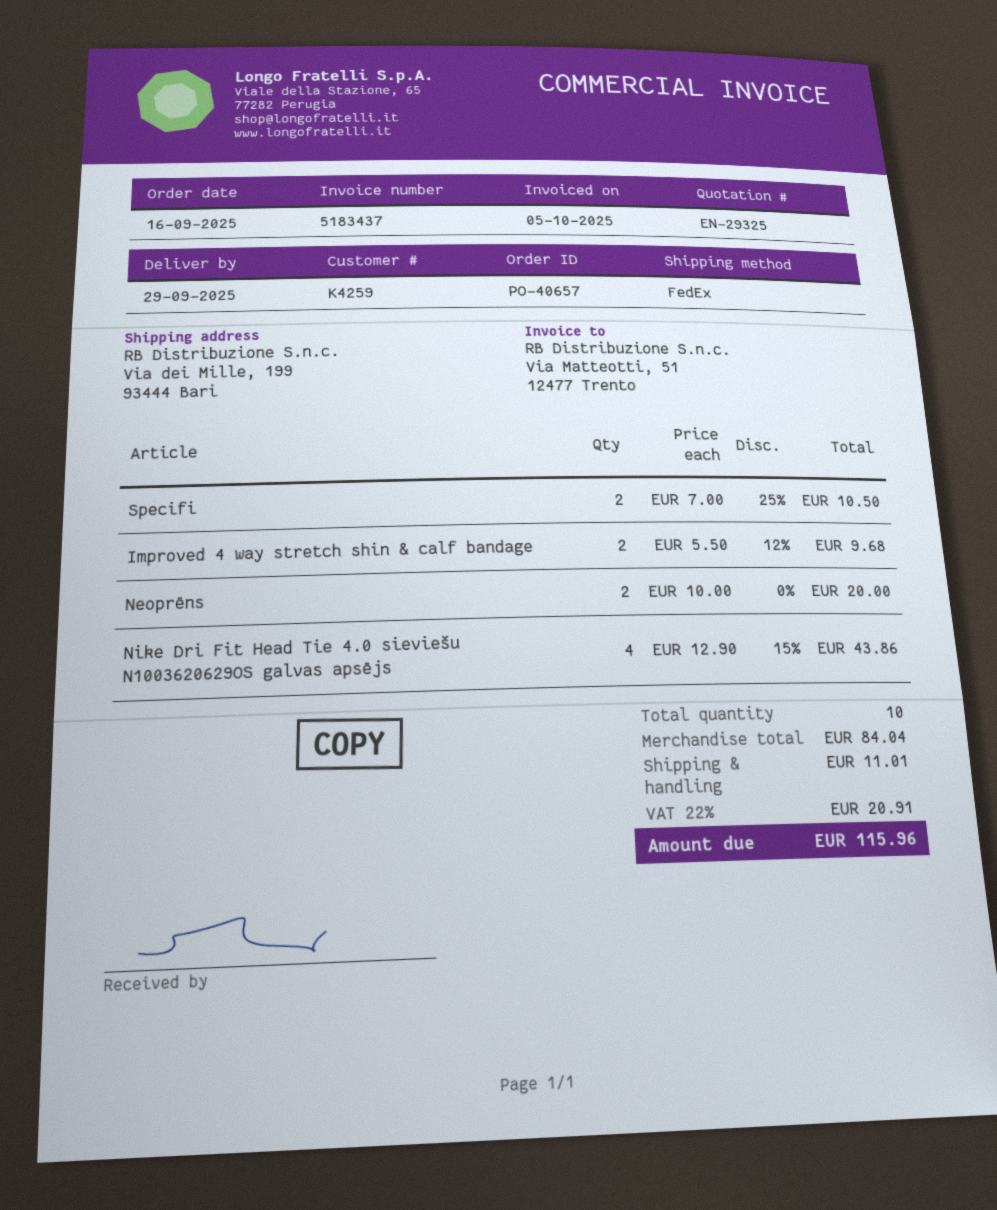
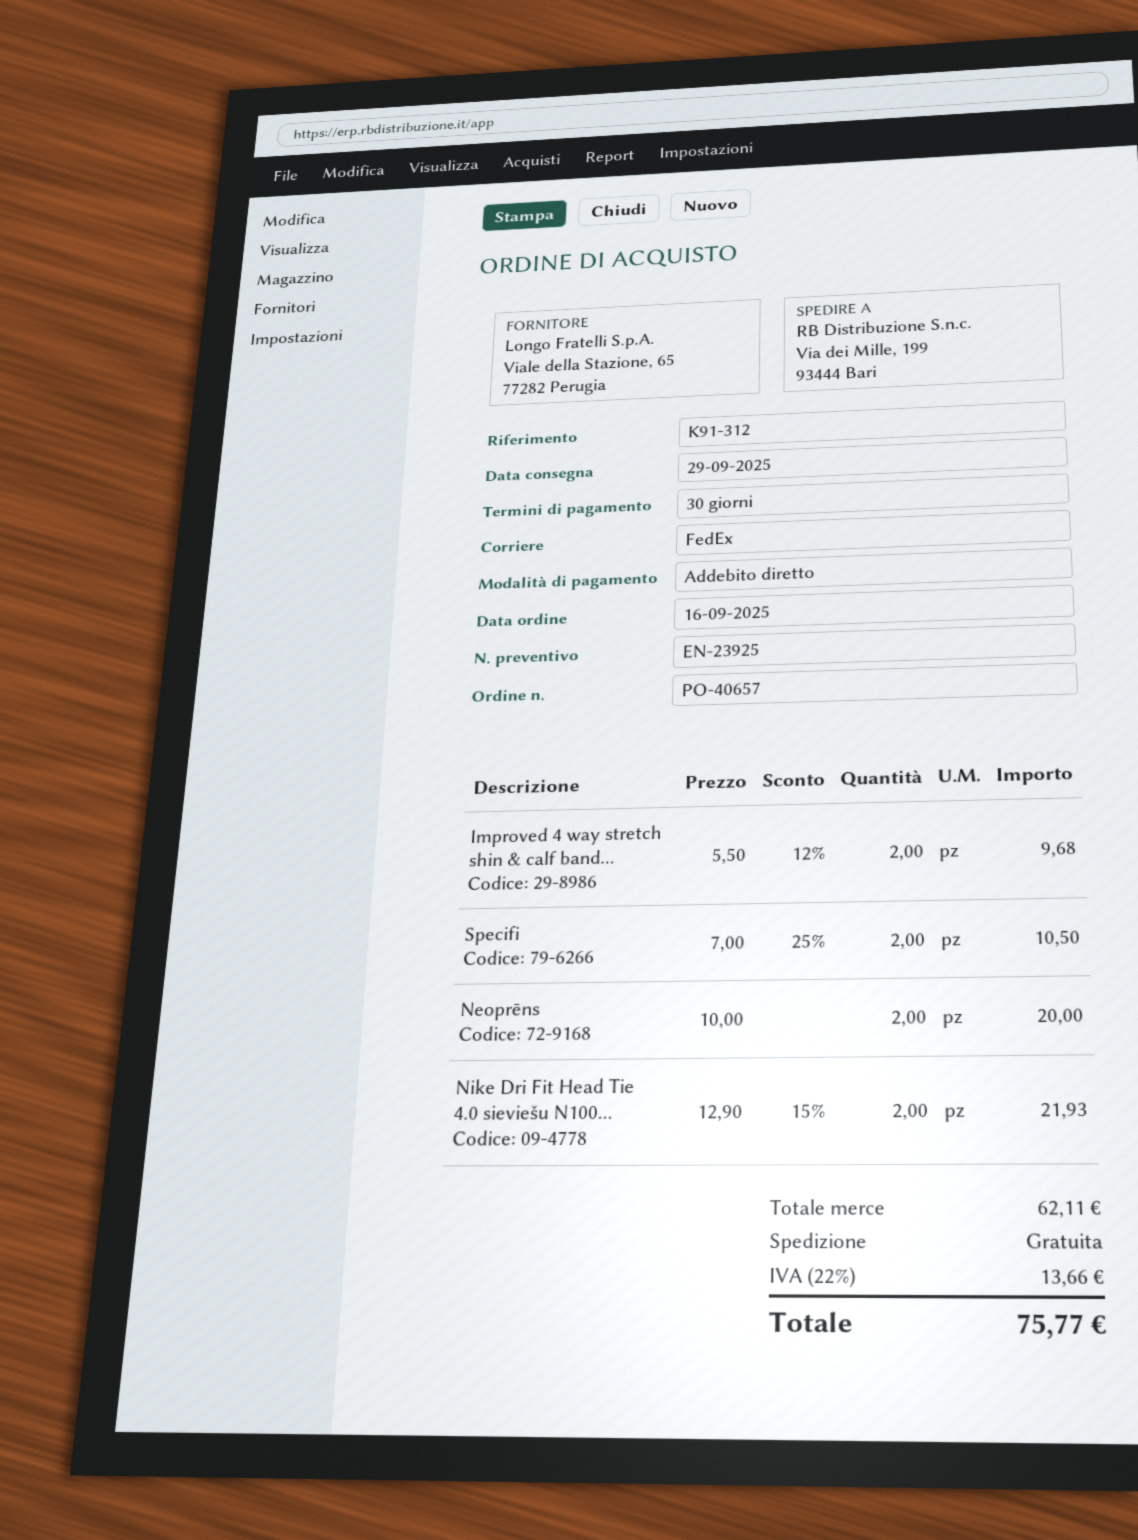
quote number: EN-29325 -> EN-23925
Nike Dri Fit Head Tie 4.0 sieviešu N1003620629OS galvas apsējs: 4 x 12.90 - 15% = 43.86 -> 2 x 12.90 - 15% = 21.93
subtotal: 84.04 -> 62.11
shipping: 11.01 -> 0.00
tax: 22% = 20.91 -> 22% = 13.66
total: 115.96 -> 75.77

